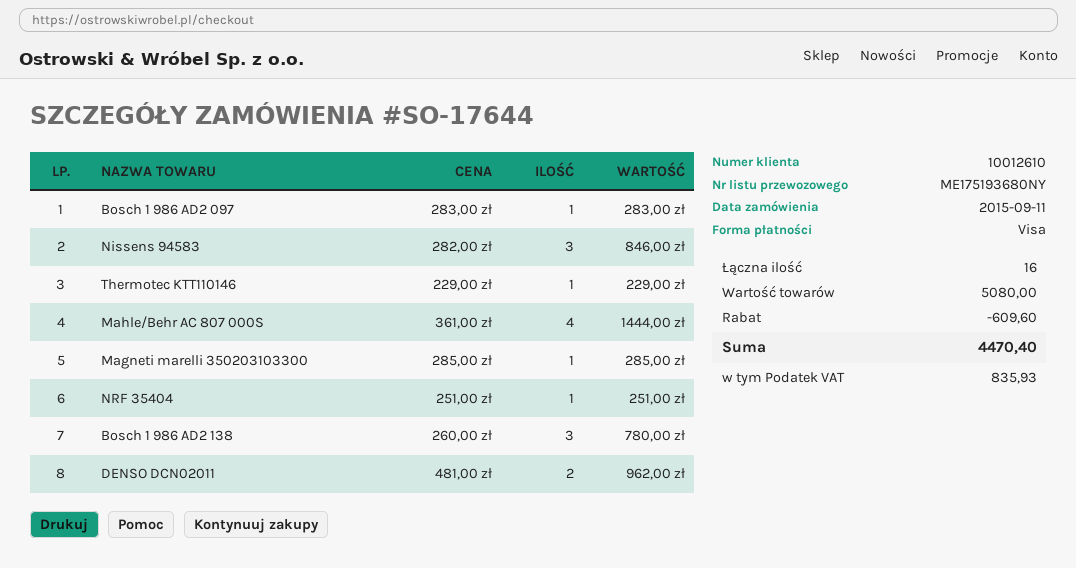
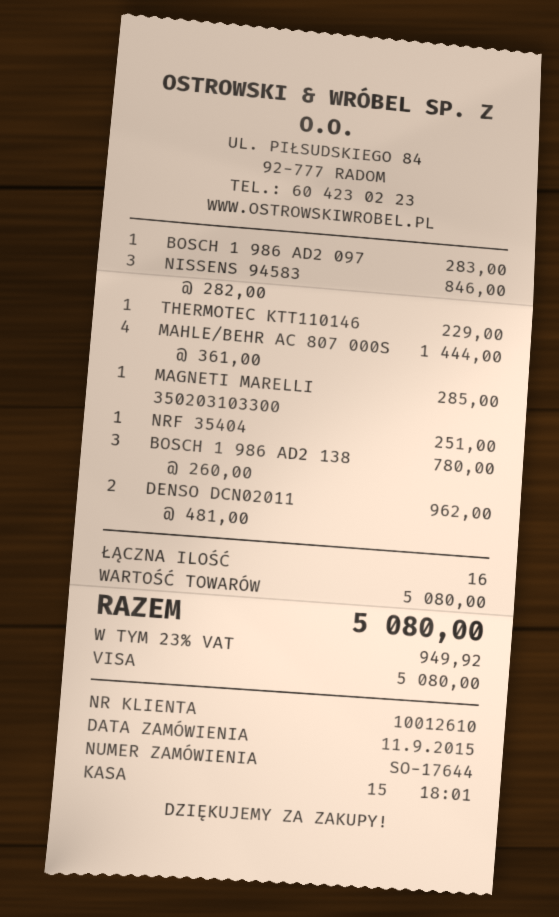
discount: 609.60 -> none
tax: 835.93 -> 949.92
total: 4470.40 -> 5080.00

